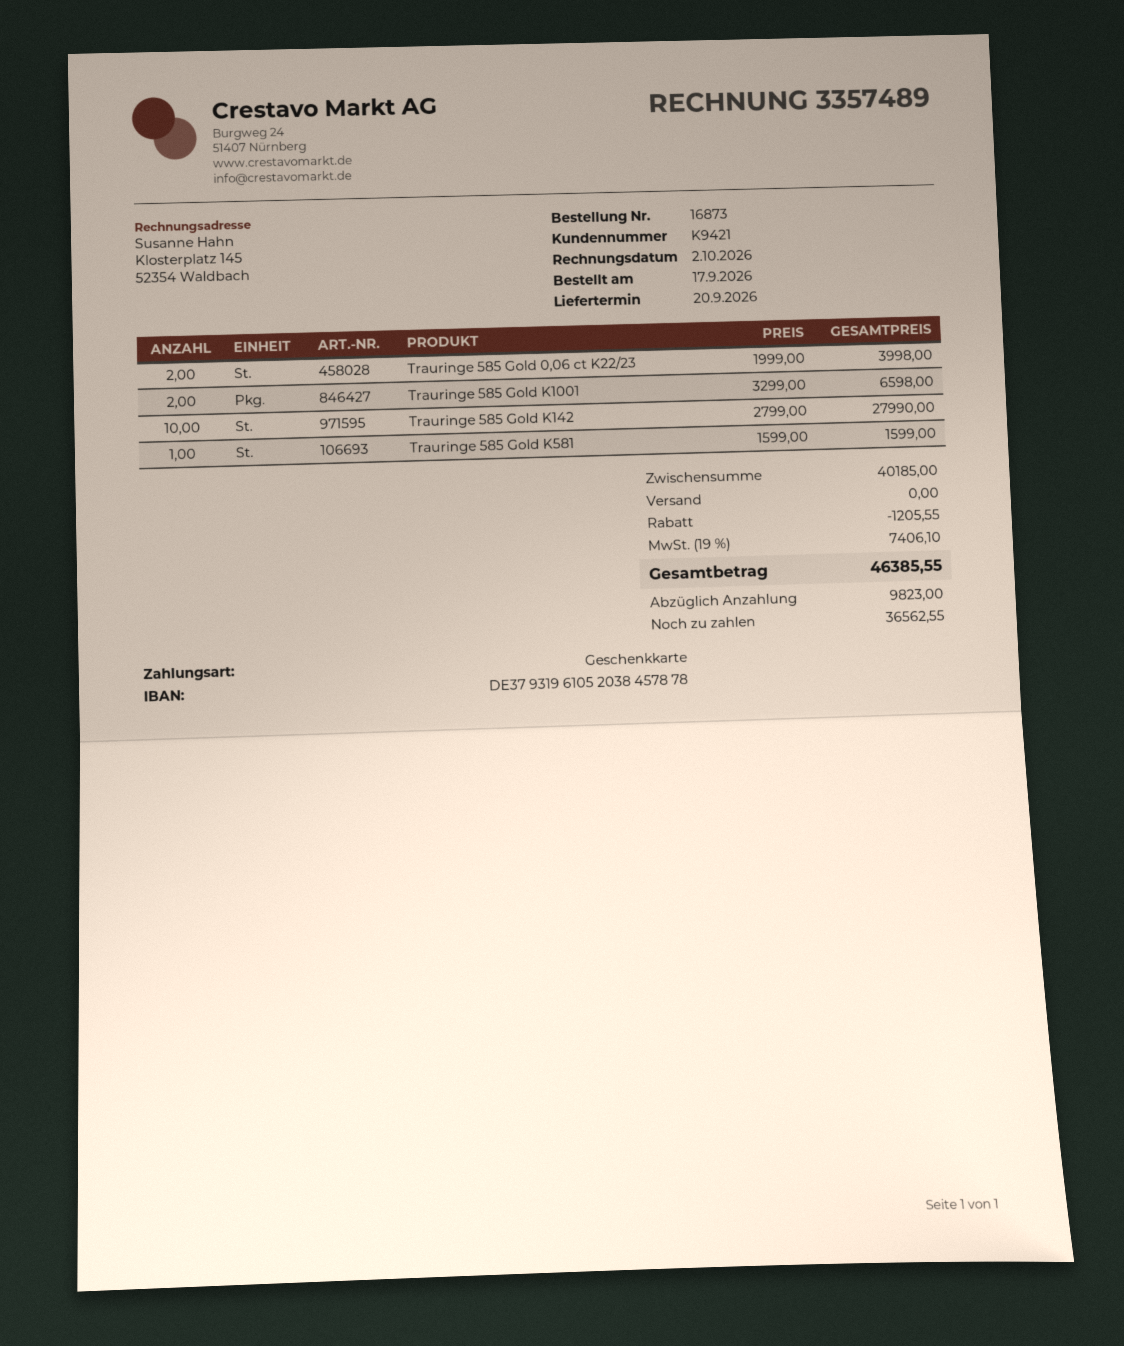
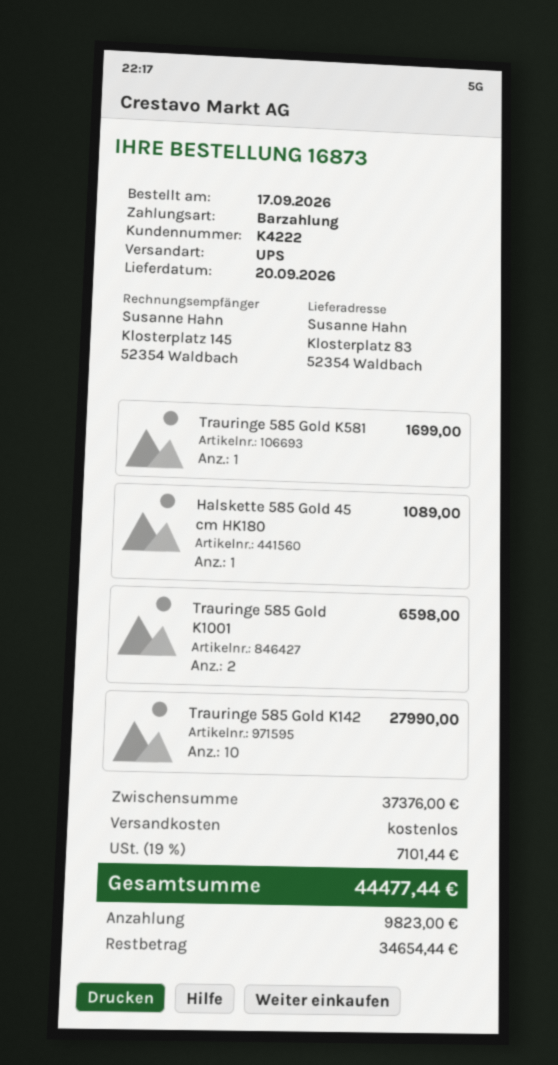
customer number: K9421 -> K4222
payment method: gift card -> cash
Trauringe 585 Gold 0,06 ct K22/23: 2 for 3998.00 -> none
Trauringe 585 Gold K581: 1 for 1599.00 -> 1 for 1699.00
Halskette 585 Gold 45 cm HK180: none -> 1 for 1089.00
subtotal: 40185.00 -> 37376.00
discount: 1205.55 -> none
tax: 19% = 7406.10 -> 19% = 7101.44
total: 46385.55 -> 44477.44
balance: 36562.55 -> 34654.44

